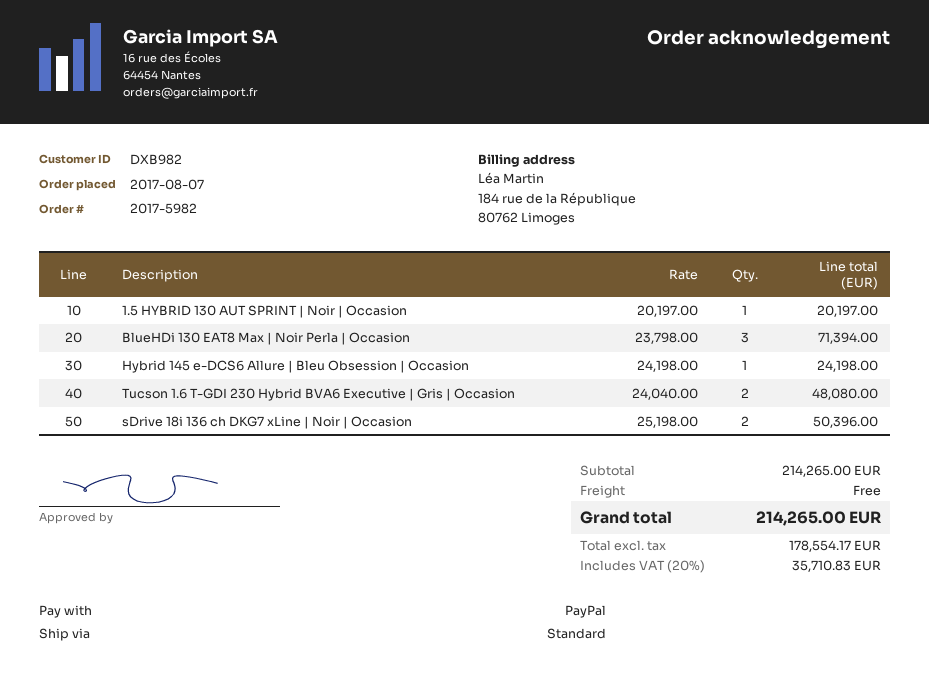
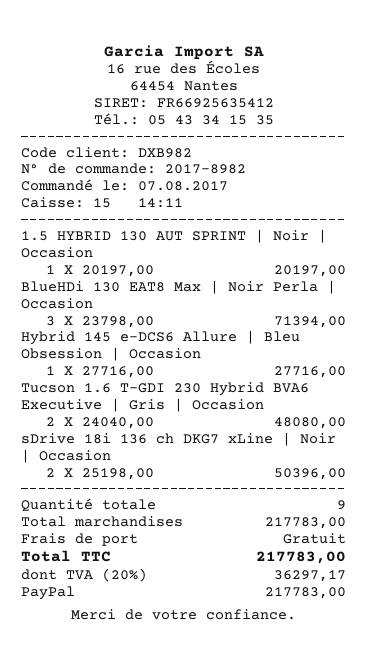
order number: 2017-5982 -> 2017-8982
Hybrid 145 e-DCS6 Allure | Bleu Obsession | Occasion: 1 x 24198.00 = 24198.00 -> 1 x 27716.00 = 27716.00
subtotal: 214265.00 -> 217783.00
tax: 20% = 35710.83 -> 20% = 36297.17
total: 214265.00 -> 217783.00

